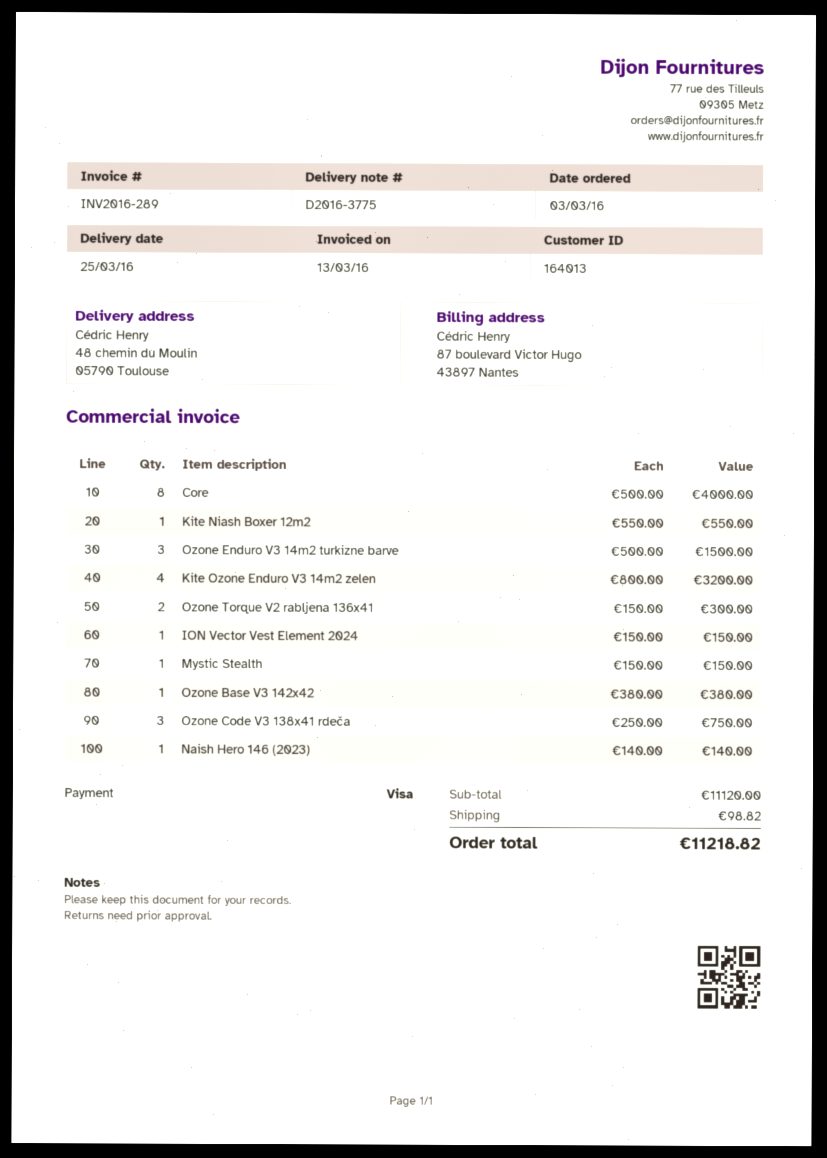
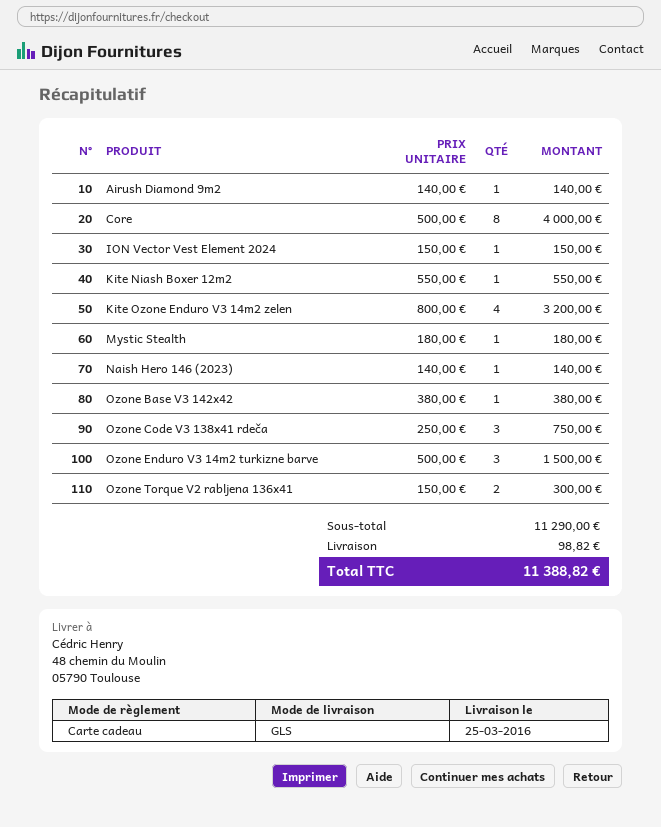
payment method: Visa -> gift card
Mystic Stealth: 1 x 150.00 = 150.00 -> 1 x 180.00 = 180.00
Airush Diamond 9m2: none -> 1 x 140.00 = 140.00
subtotal: 11120.00 -> 11290.00
total: 11218.82 -> 11388.82

